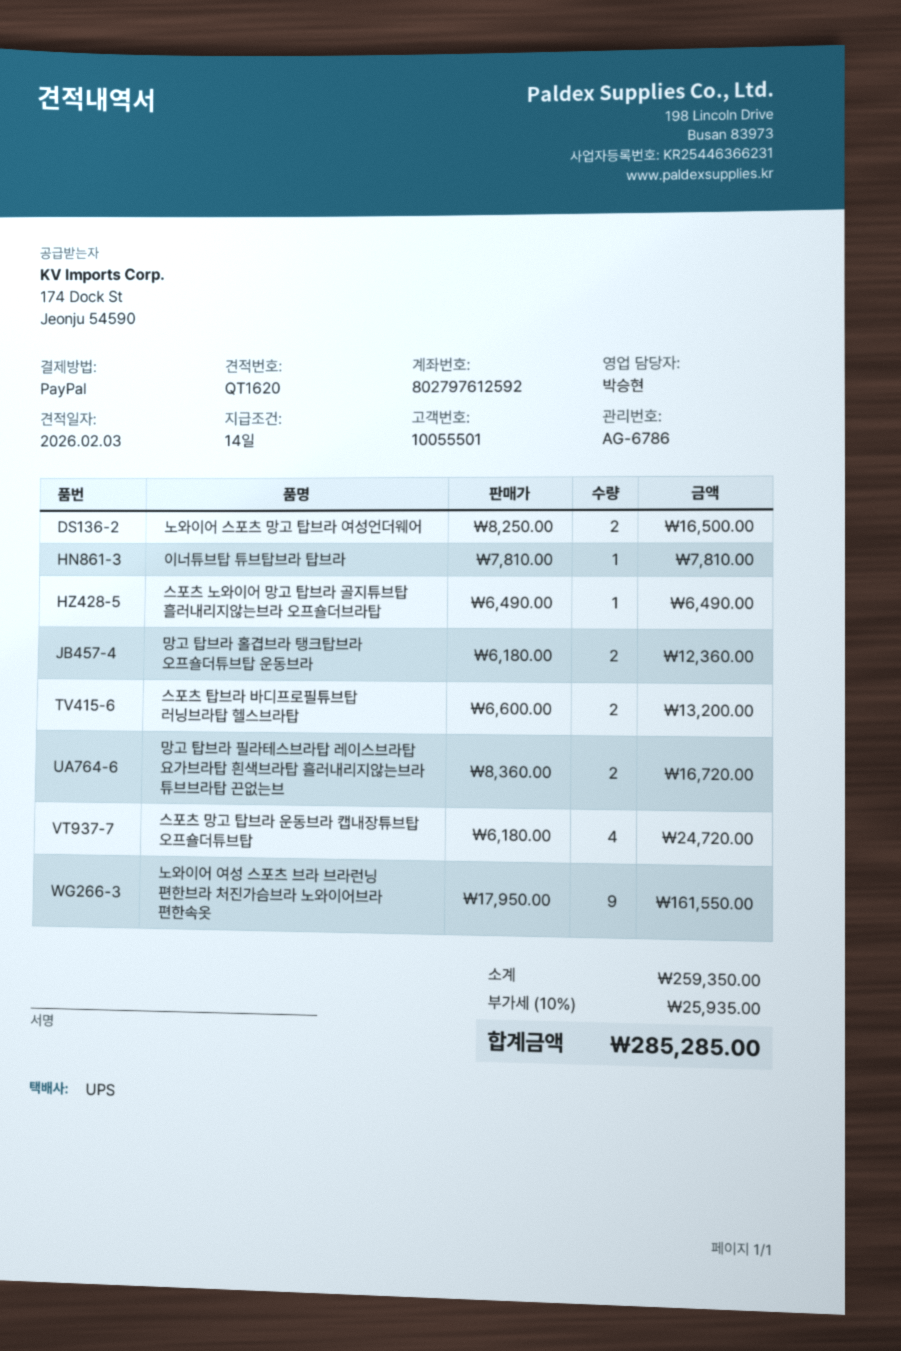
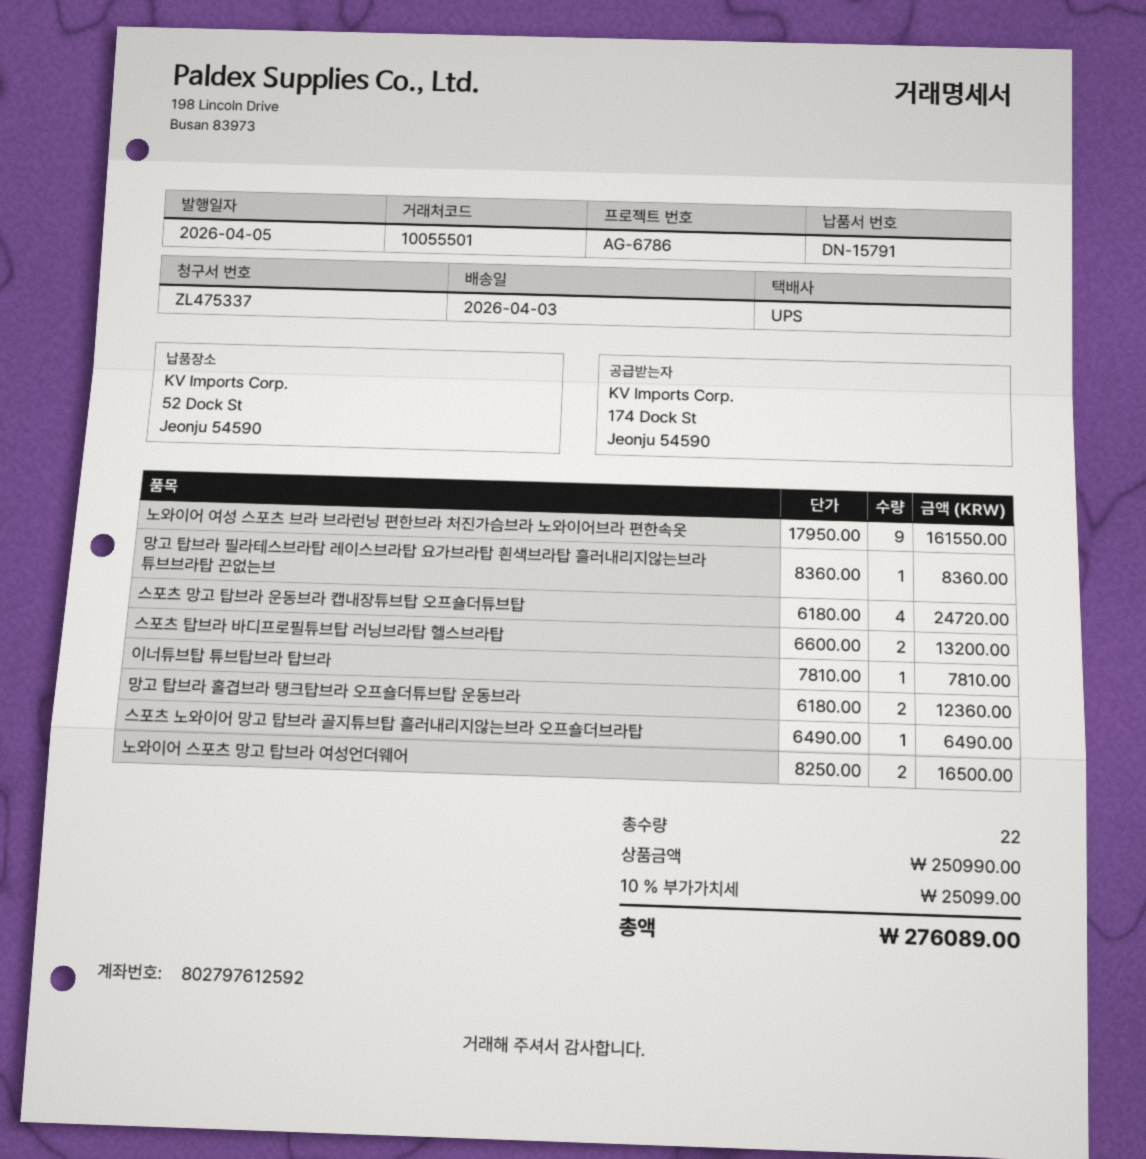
망고 탑브라 필라테스브라탑 레이스브라탑 요가브라탑 흰색브라탑 흘러내리지않는브라 튜브브라탑 끈없는브: 2 x 8360.00 = 16720.00 -> 1 x 8360.00 = 8360.00
subtotal: 259350.00 -> 250990.00
tax: 10% = 25935.00 -> 10% = 25099.00
total: 285285.00 -> 276089.00

